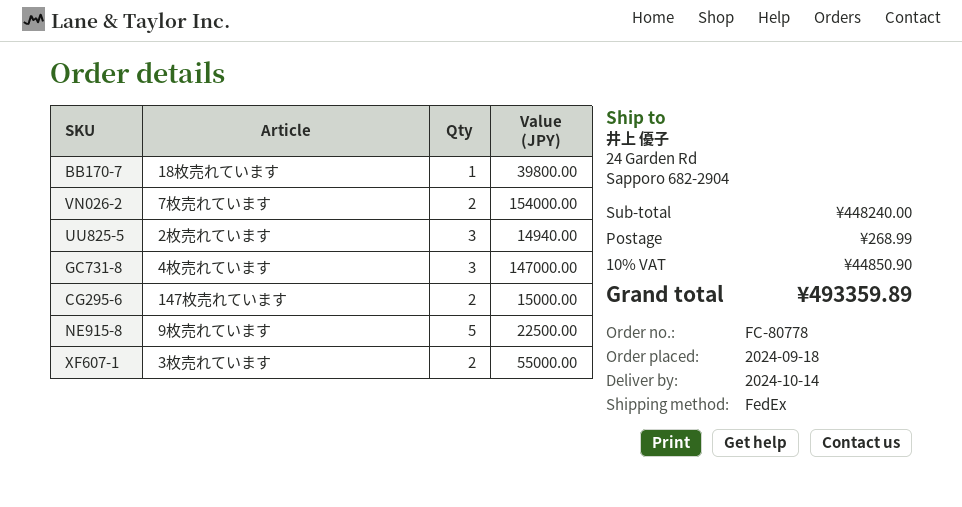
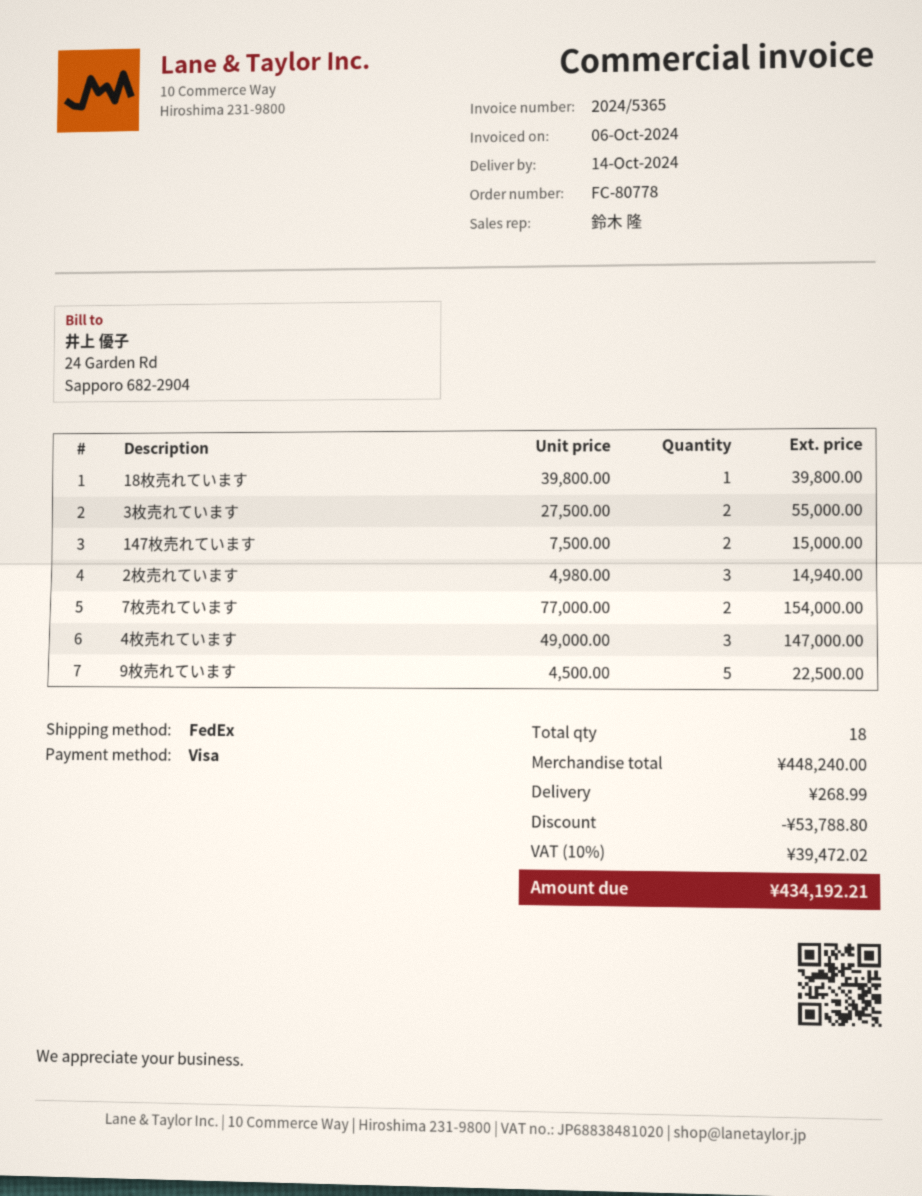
discount: none -> 53788.80
tax: 10% = 44850.90 -> 10% = 39472.02
total: 493359.89 -> 434192.21

